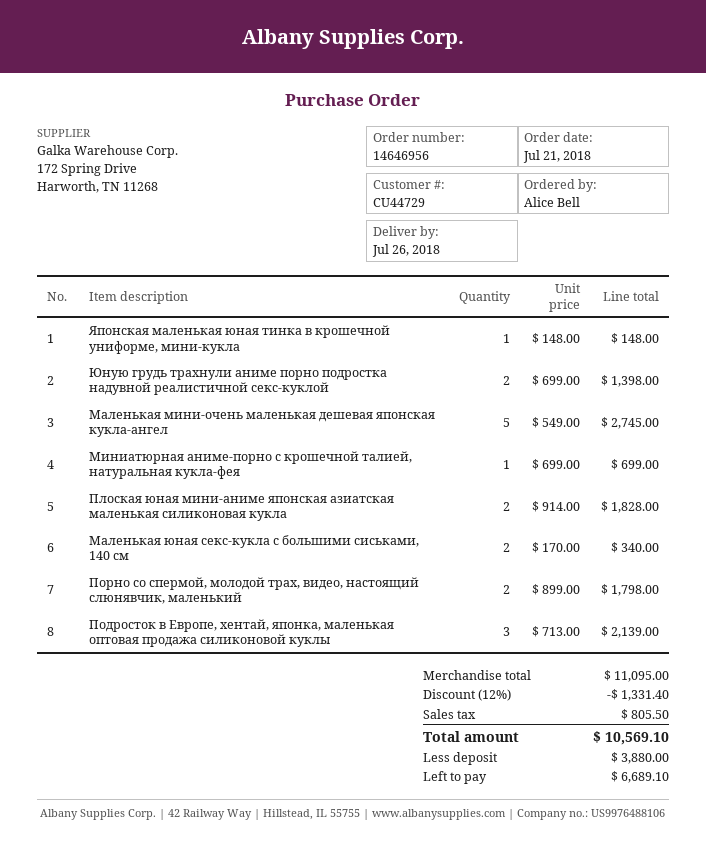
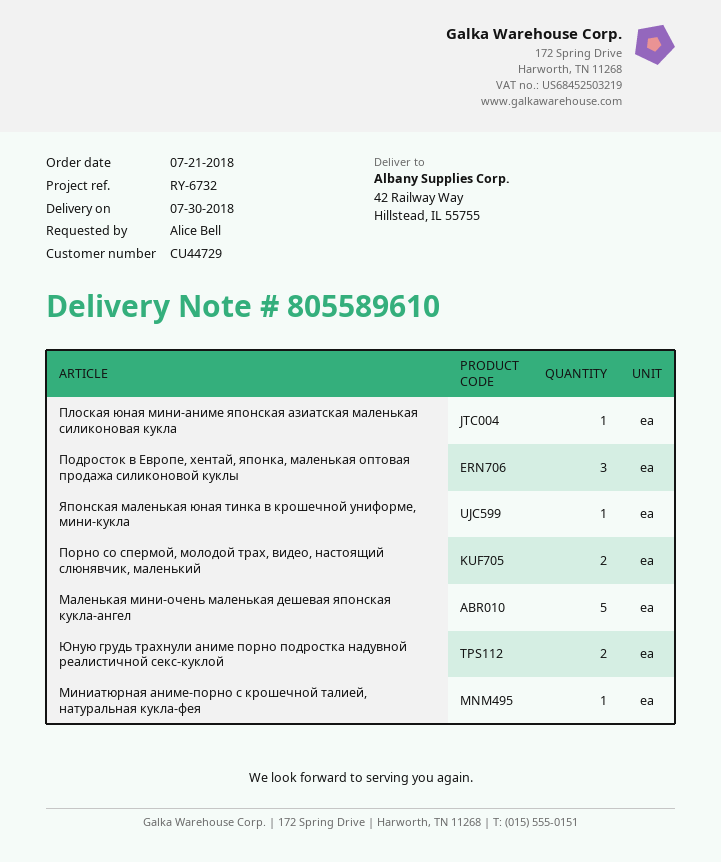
delivery date: 2018-07-26 -> 2018-07-30
Плоская юная мини-аниме японская азиатская маленькая силиконовая кукла: 2 -> 1
Маленькая юная секс-кукла с большими сиськами, 140 см: 2 -> none

